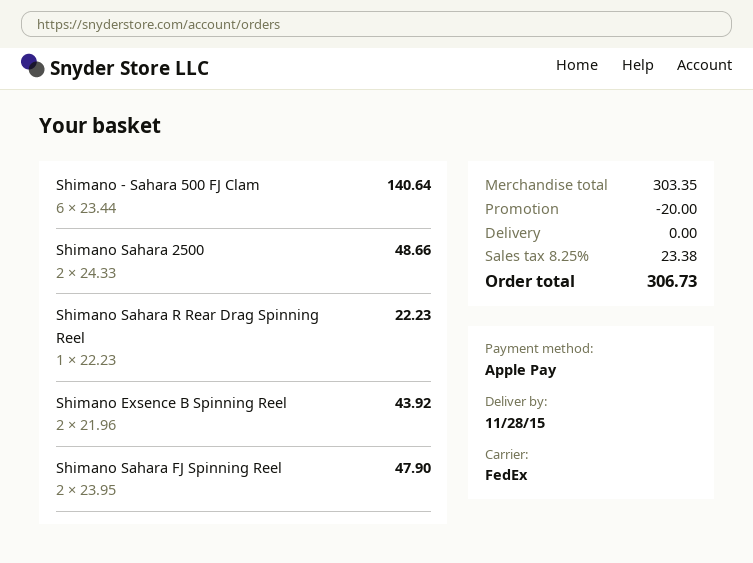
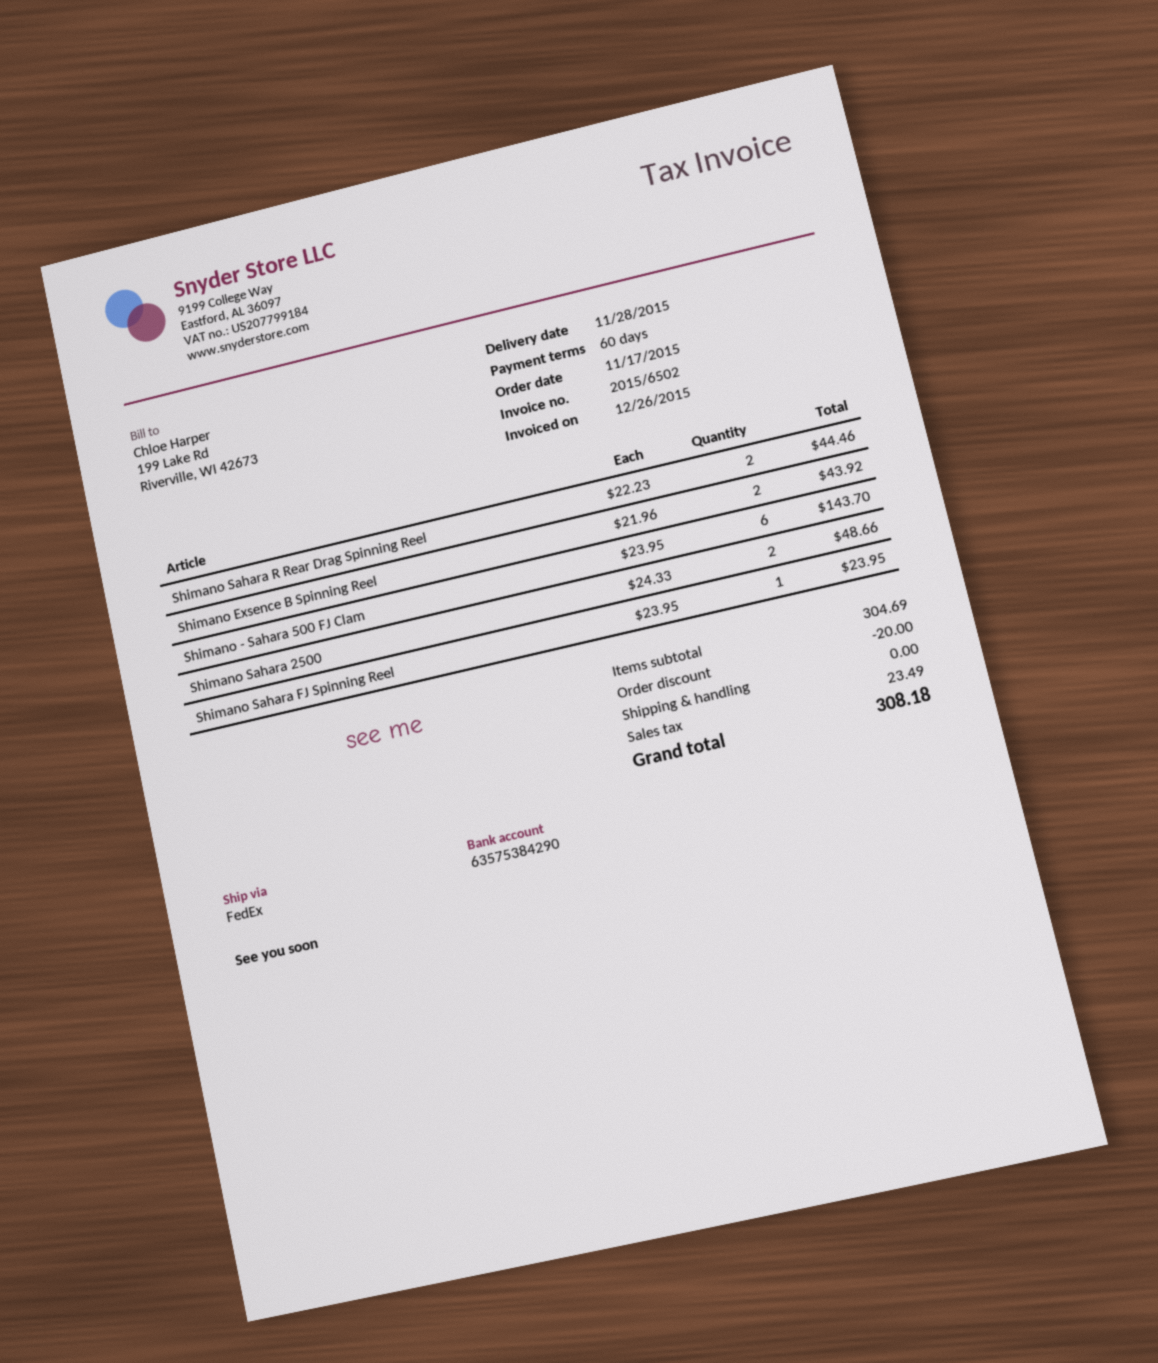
Shimano - Sahara 500 FJ Clam: 6 x 23.44 = 140.64 -> 6 x 23.95 = 143.70
Shimano Sahara R Rear Drag Spinning Reel: 1 x 22.23 = 22.23 -> 2 x 22.23 = 44.46
Shimano Sahara FJ Spinning Reel: 2 x 23.95 = 47.90 -> 1 x 23.95 = 23.95
subtotal: 303.35 -> 304.69
tax: 23.38 -> 23.49
total: 306.73 -> 308.18

